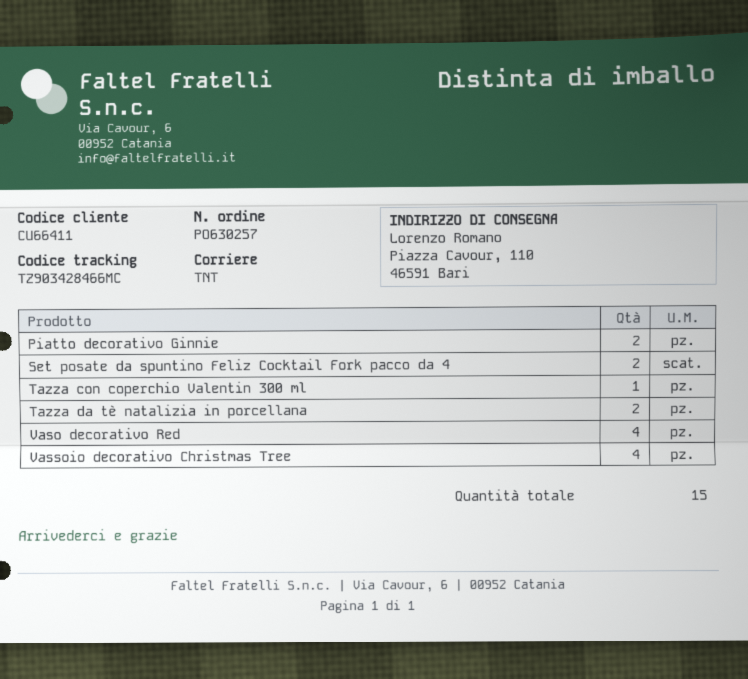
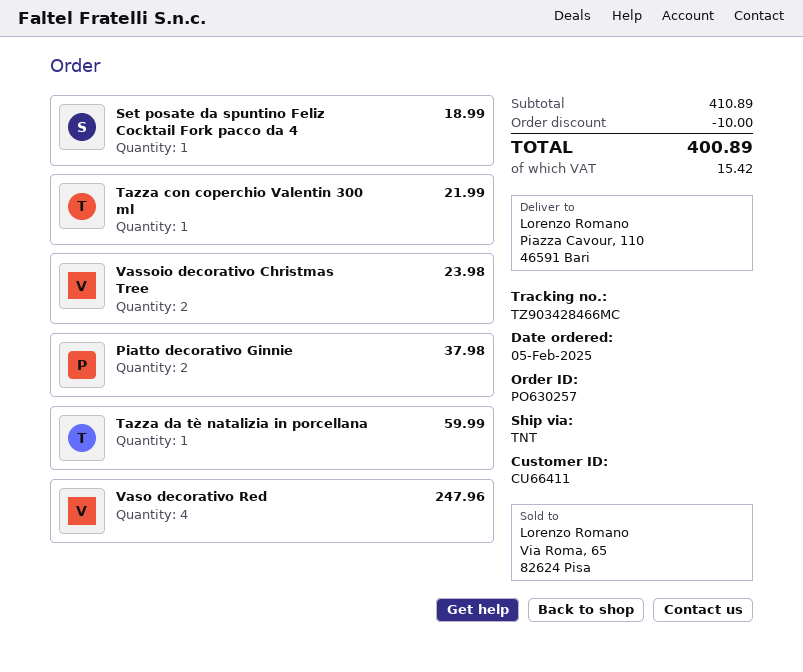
Set posate da spuntino Feliz Cocktail Fork pacco da 4: 2 -> 1
Tazza da tè natalizia in porcellana: 2 -> 1
Vassoio decorativo Christmas Tree: 4 -> 2

